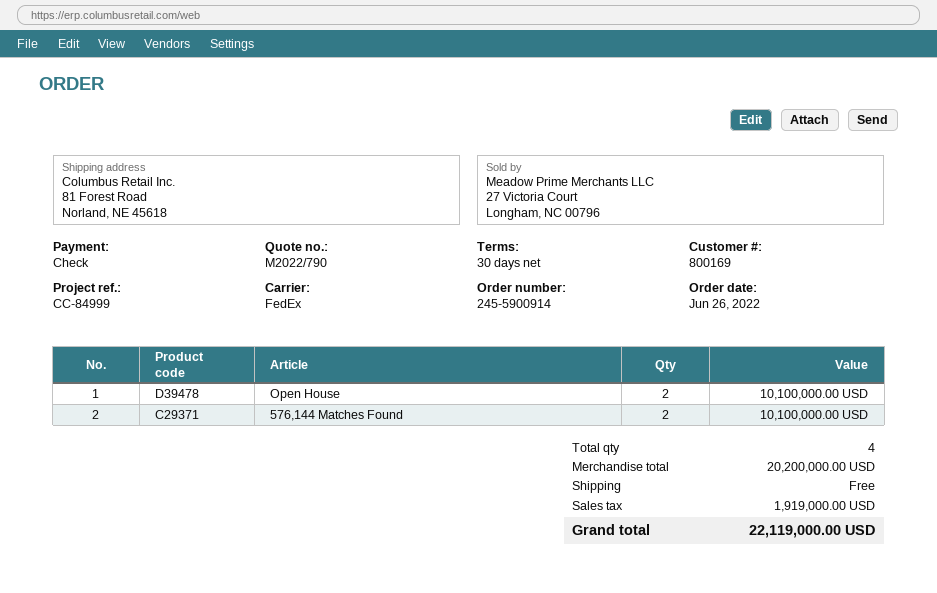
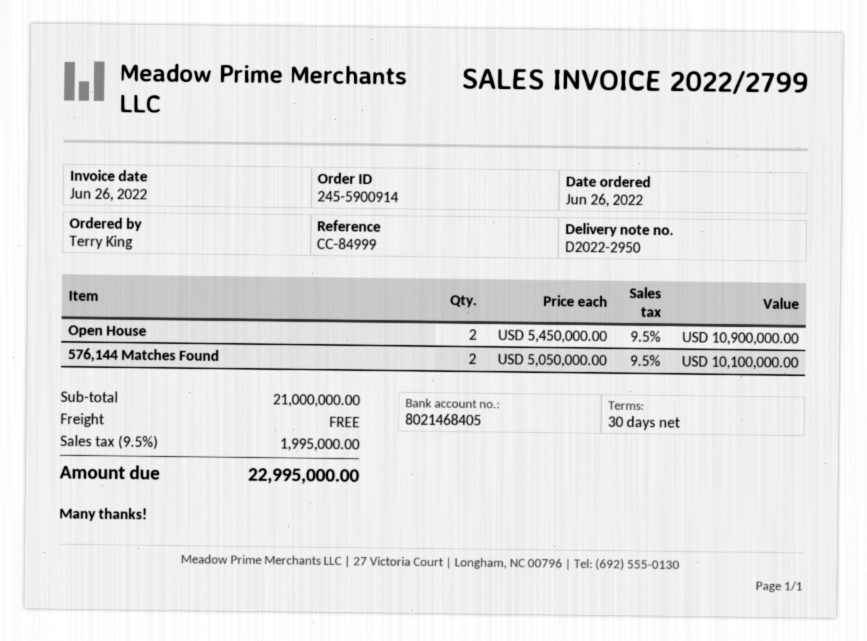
Open House: 2 for 10100000.00 -> 2 for 10900000.00
subtotal: 20200000.00 -> 21000000.00
tax: 1919000.00 -> 1995000.00
total: 22119000.00 -> 22995000.00

